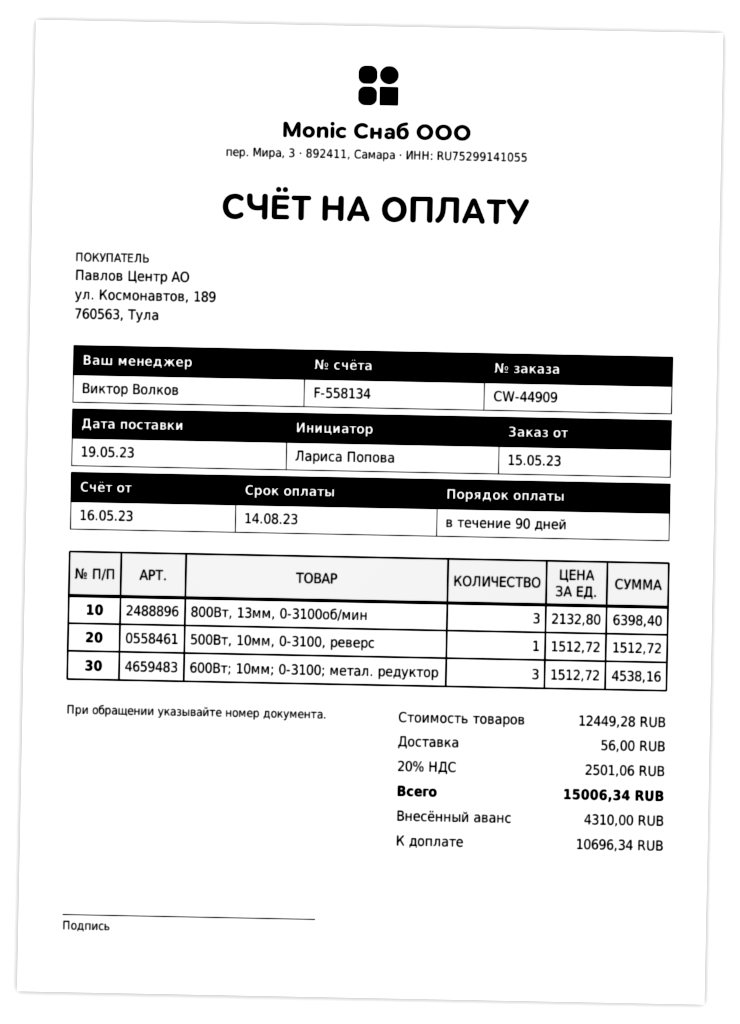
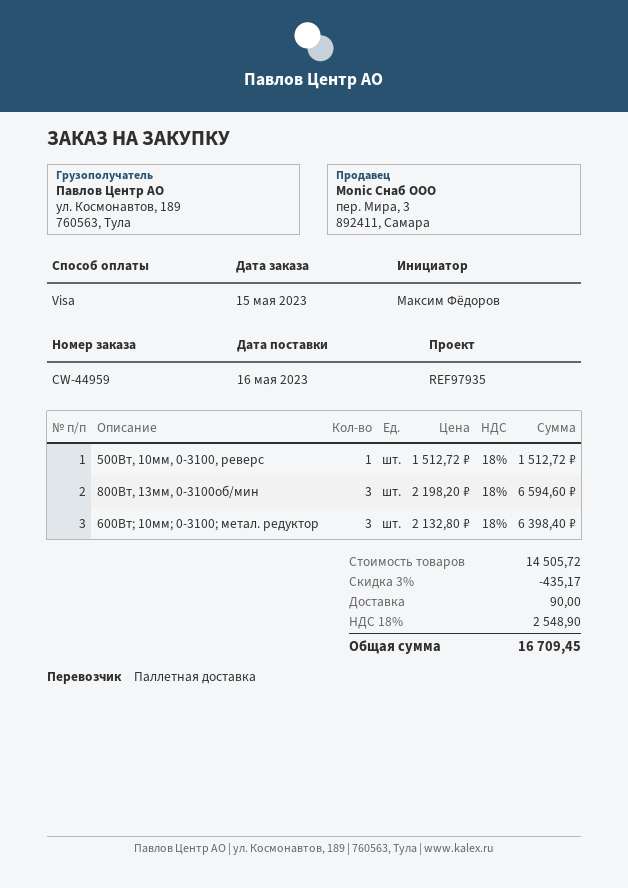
order number: CW-44909 -> CW-44959
delivery date: 2023-05-19 -> 2023-05-16
ordered by: Лариса Попова -> Максим Фёдоров
800Вт, 13мм, 0-3100об/мин: 3 x 2132.80 = 6398.40 -> 3 x 2198.20 = 6594.60
600Вт; 10мм; 0-3100; метал. редуктор: 3 x 1512.72 = 4538.16 -> 3 x 2132.80 = 6398.40
subtotal: 12449.28 -> 14505.72
discount: none -> 3% = 435.17
shipping: 56.00 -> 90.00
tax: 20% = 2501.06 -> 18% = 2548.90
total: 15006.34 -> 16709.45

